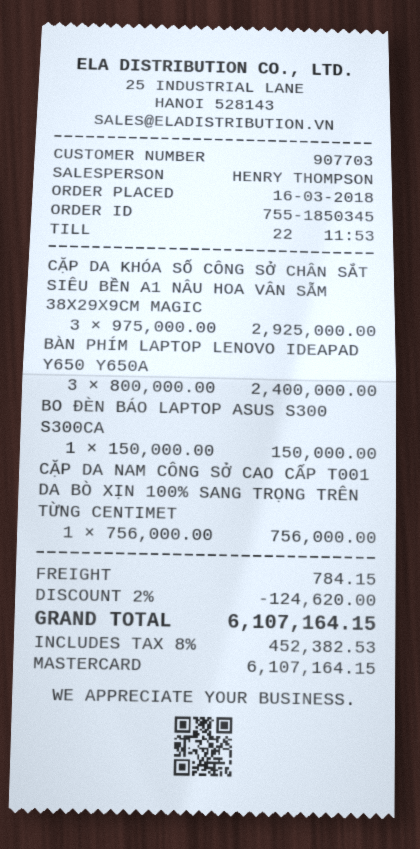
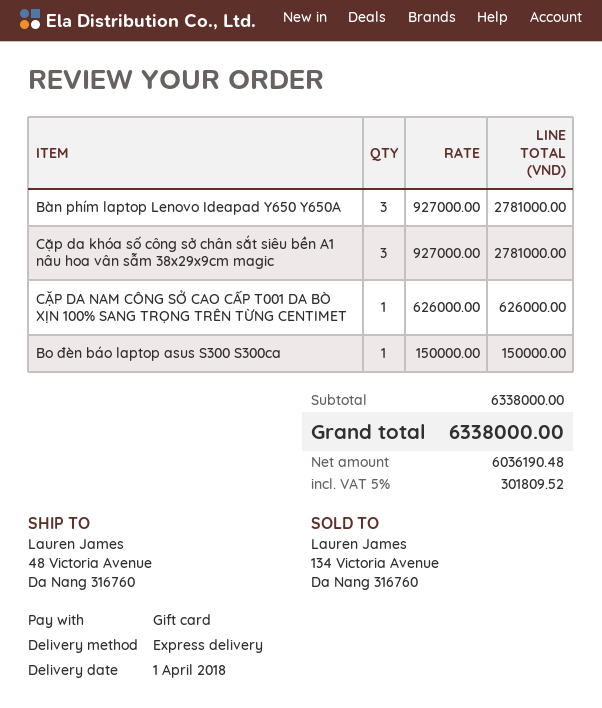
payment method: Mastercard -> gift card
CẶP DA KHÓA SỐ CÔNG SỞ CHÂN SẮT SIÊU BỀN A1 NÂU HOA VÂN SẪM 38X29X9CM MAGIC: 3 x 975000.00 = 2925000.00 -> 3 x 927000.00 = 2781000.00
BÀN PHÍM LAPTOP LENOVO IDEAPAD Y650 Y650A: 3 x 800000.00 = 2400000.00 -> 3 x 927000.00 = 2781000.00
CẶP DA NAM CÔNG SỞ CAO CẤP T001 DA BÒ XỊN 100% SANG TRỌNG TRÊN TỪNG CENTIMET: 1 x 756000.00 = 756000.00 -> 1 x 626000.00 = 626000.00
discount: 2% = 124620.00 -> none
shipping: 784.15 -> none
tax: 8% = 452382.53 -> 5% = 301809.52
total: 6107164.15 -> 6338000.00

